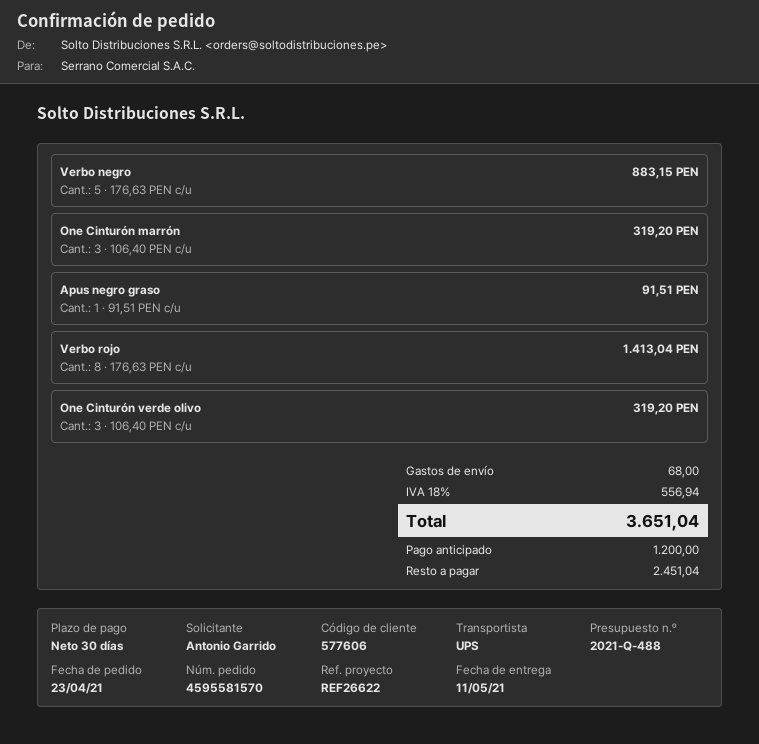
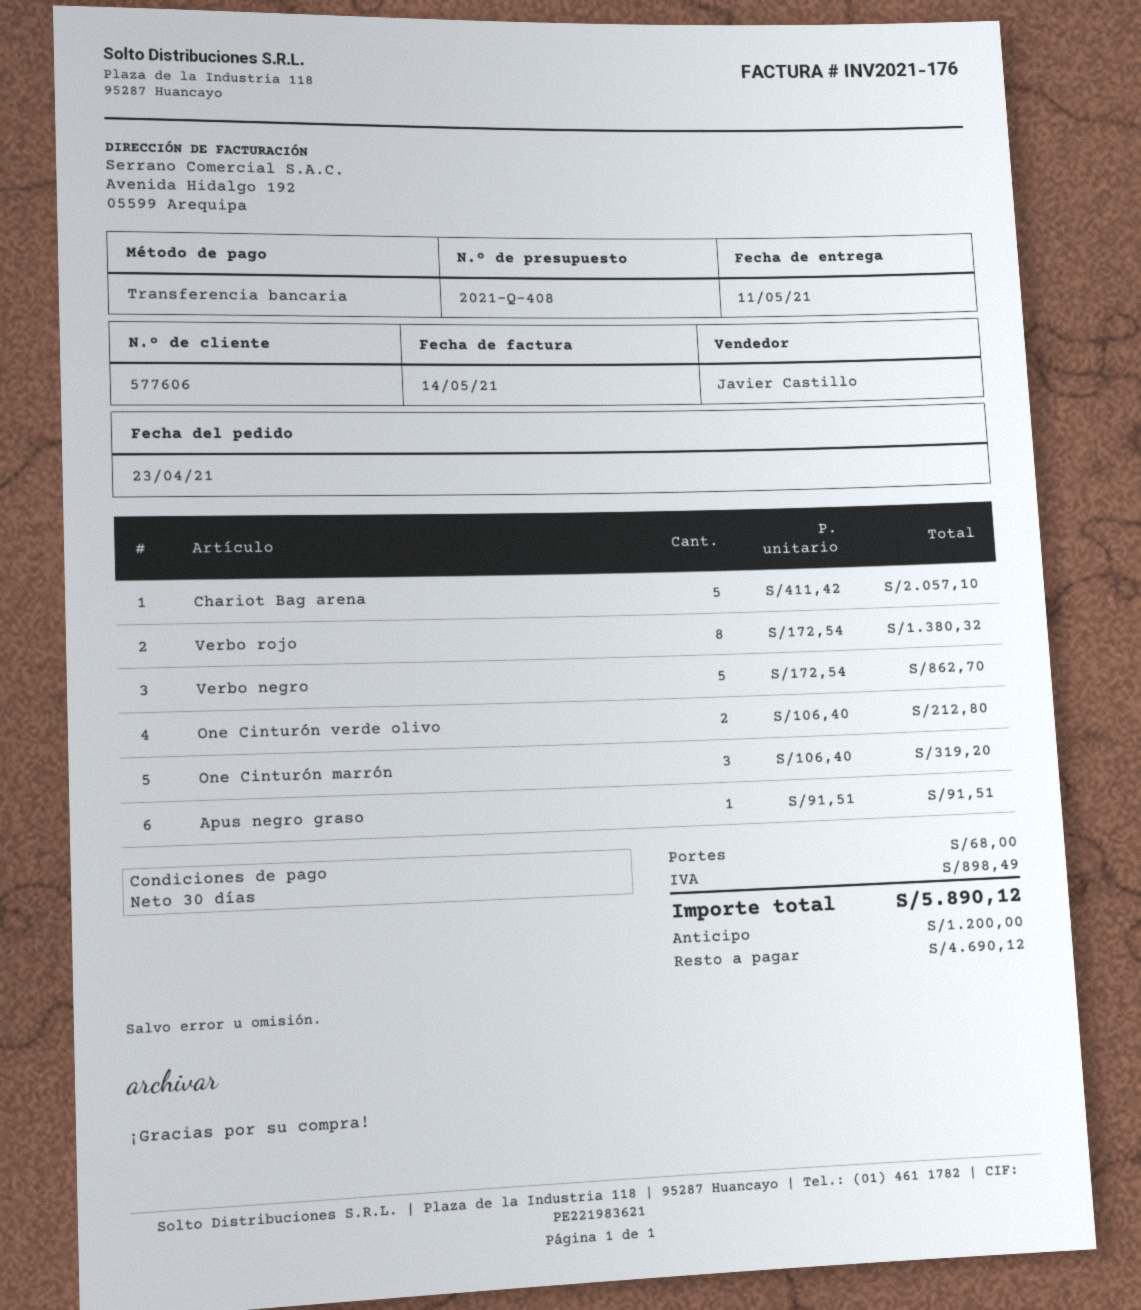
quote number: 2021-Q-488 -> 2021-Q-408
Verbo negro: 5 x 176.63 = 883.15 -> 5 x 172.54 = 862.70
Verbo rojo: 8 x 176.63 = 1413.04 -> 8 x 172.54 = 1380.32
One Cinturón verde olivo: 3 x 106.40 = 319.20 -> 2 x 106.40 = 212.80
Chariot Bag arena: none -> 5 x 411.42 = 2057.10
tax: 556.94 -> 898.49
total: 3651.04 -> 5890.12
balance: 2451.04 -> 4690.12

